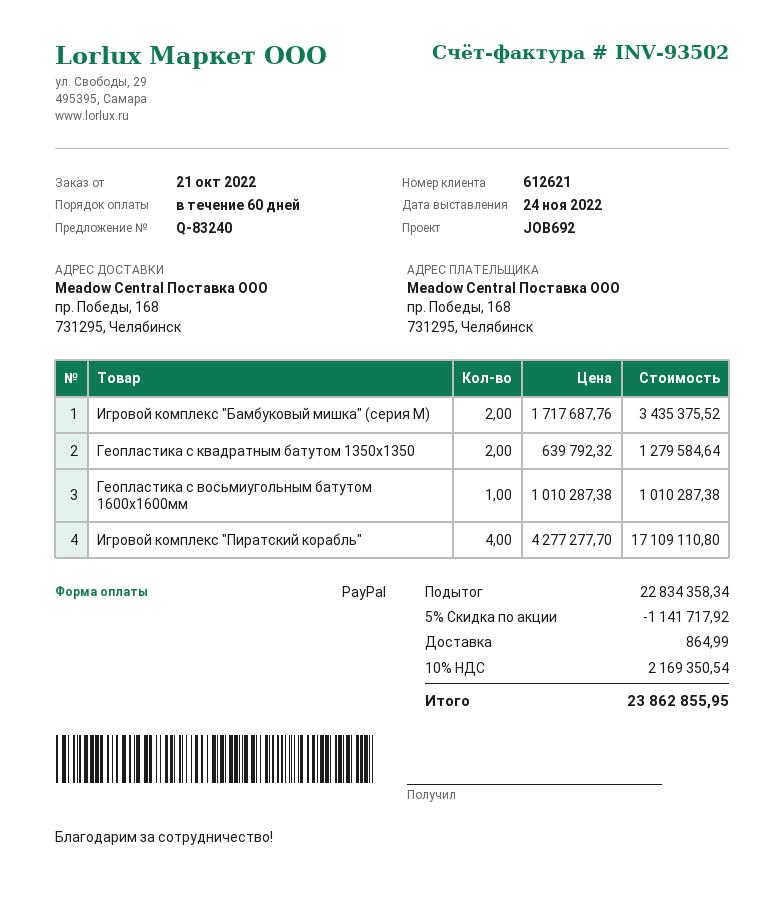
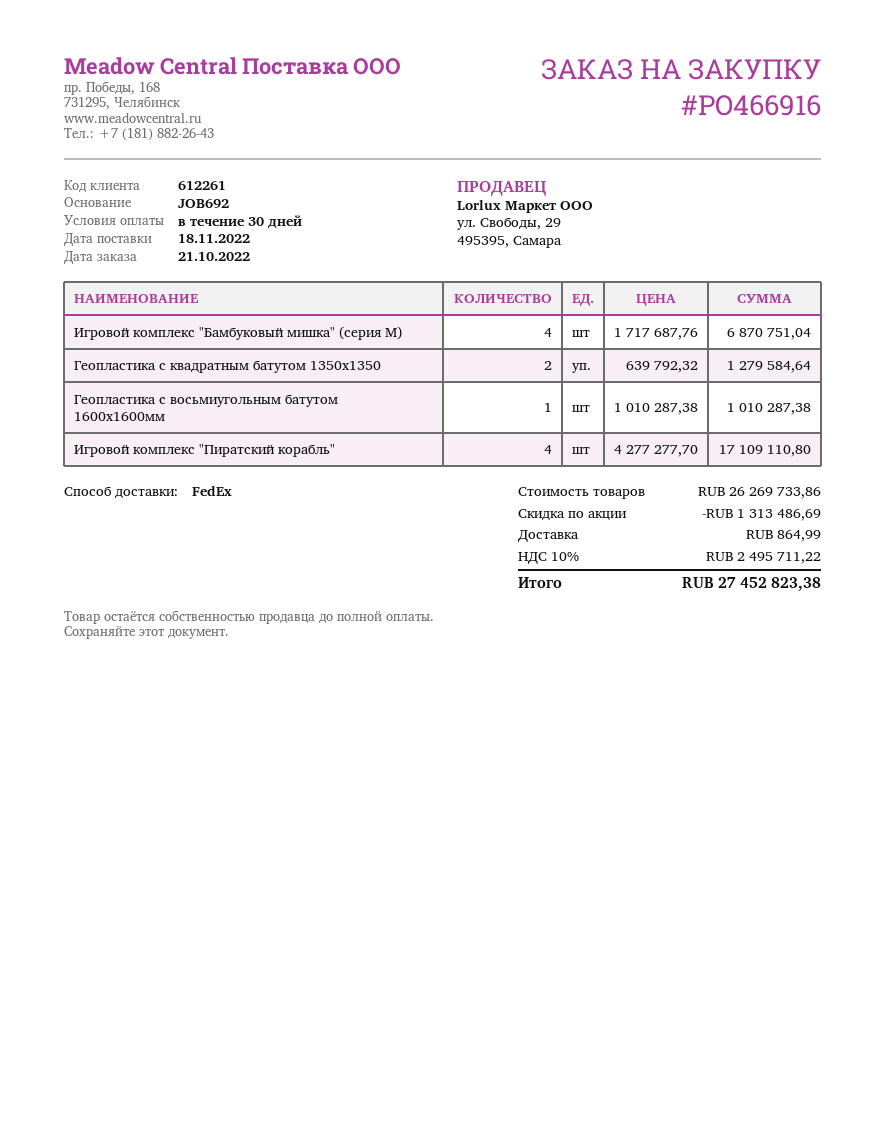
payment terms: 60 days -> 30 days
customer number: 612621 -> 612261
Игровой комплекс "Бамбуковый мишка" (серия М): 2 x 1717687.76 = 3435375.52 -> 4 x 1717687.76 = 6870751.04
subtotal: 22834358.34 -> 26269733.86
discount: 1141717.92 -> 1313486.69
tax: 10% = 2169350.54 -> 10% = 2495711.22
total: 23862855.95 -> 27452823.38

